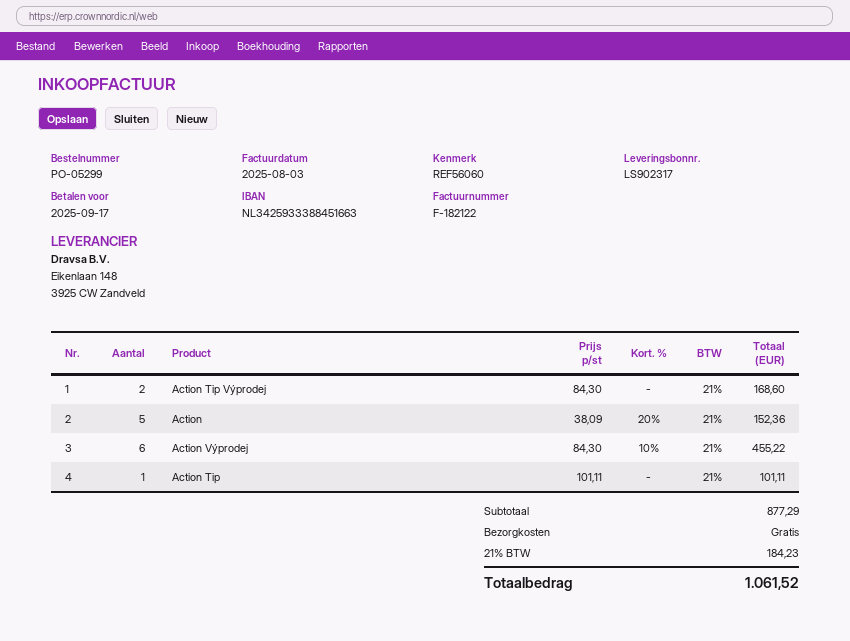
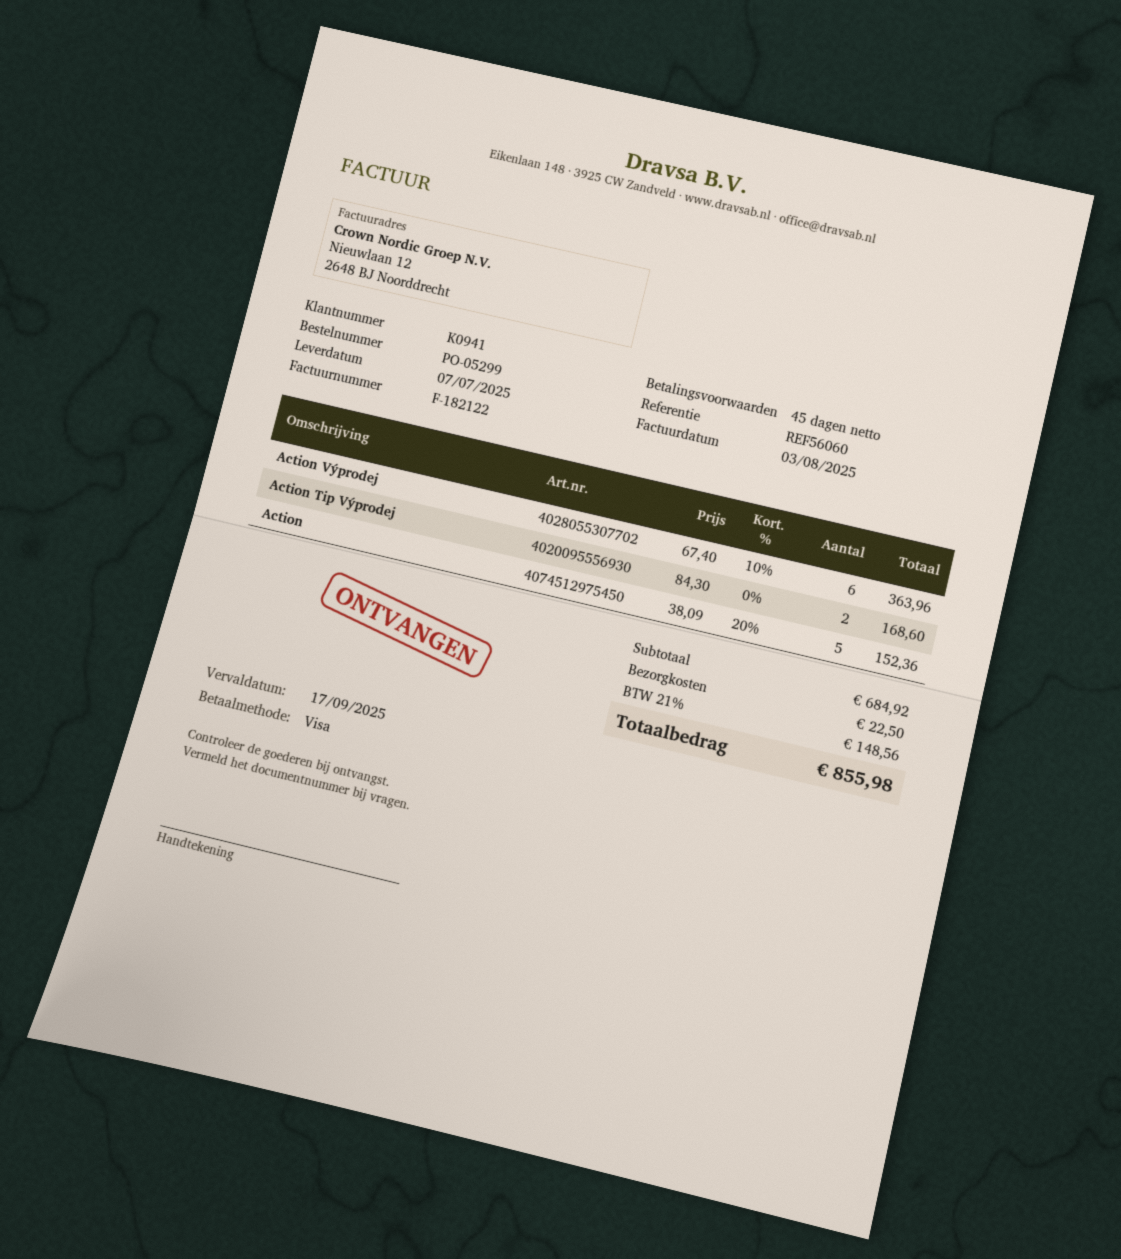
Action Výprodej: 6 x 84.30 - 10% = 455.22 -> 6 x 67.40 - 10% = 363.96
Action Tip: 1 x 101.11 = 101.11 -> none
subtotal: 877.29 -> 684.92
shipping: 0.00 -> 22.50
tax: 21% = 184.23 -> 21% = 148.56
total: 1061.52 -> 855.98

